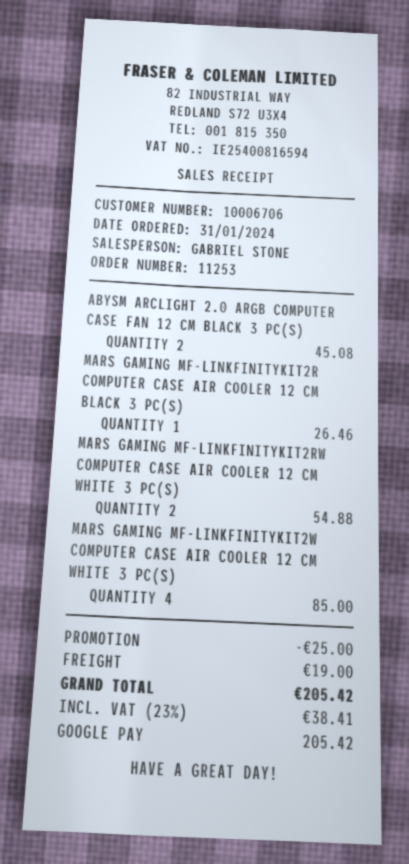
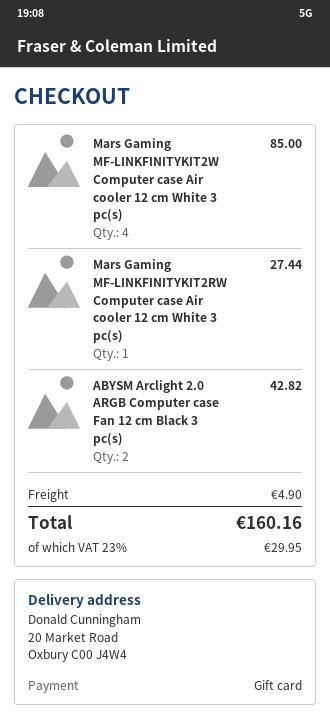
payment method: Google Pay -> gift card
ABYSM ARCLIGHT 2.0 ARGB COMPUTER CASE FAN 12 CM BLACK 3 PC(S): 2 for 45.08 -> 2 for 42.82
MARS GAMING MF-LINKFINITYKIT2R COMPUTER CASE AIR COOLER 12 CM BLACK 3 PC(S): 1 for 26.46 -> none
MARS GAMING MF-LINKFINITYKIT2RW COMPUTER CASE AIR COOLER 12 CM WHITE 3 PC(S): 2 for 54.88 -> 1 for 27.44
discount: 25.00 -> none
shipping: 19.00 -> 4.90
tax: 23% = 38.41 -> 23% = 29.95
total: 205.42 -> 160.16

